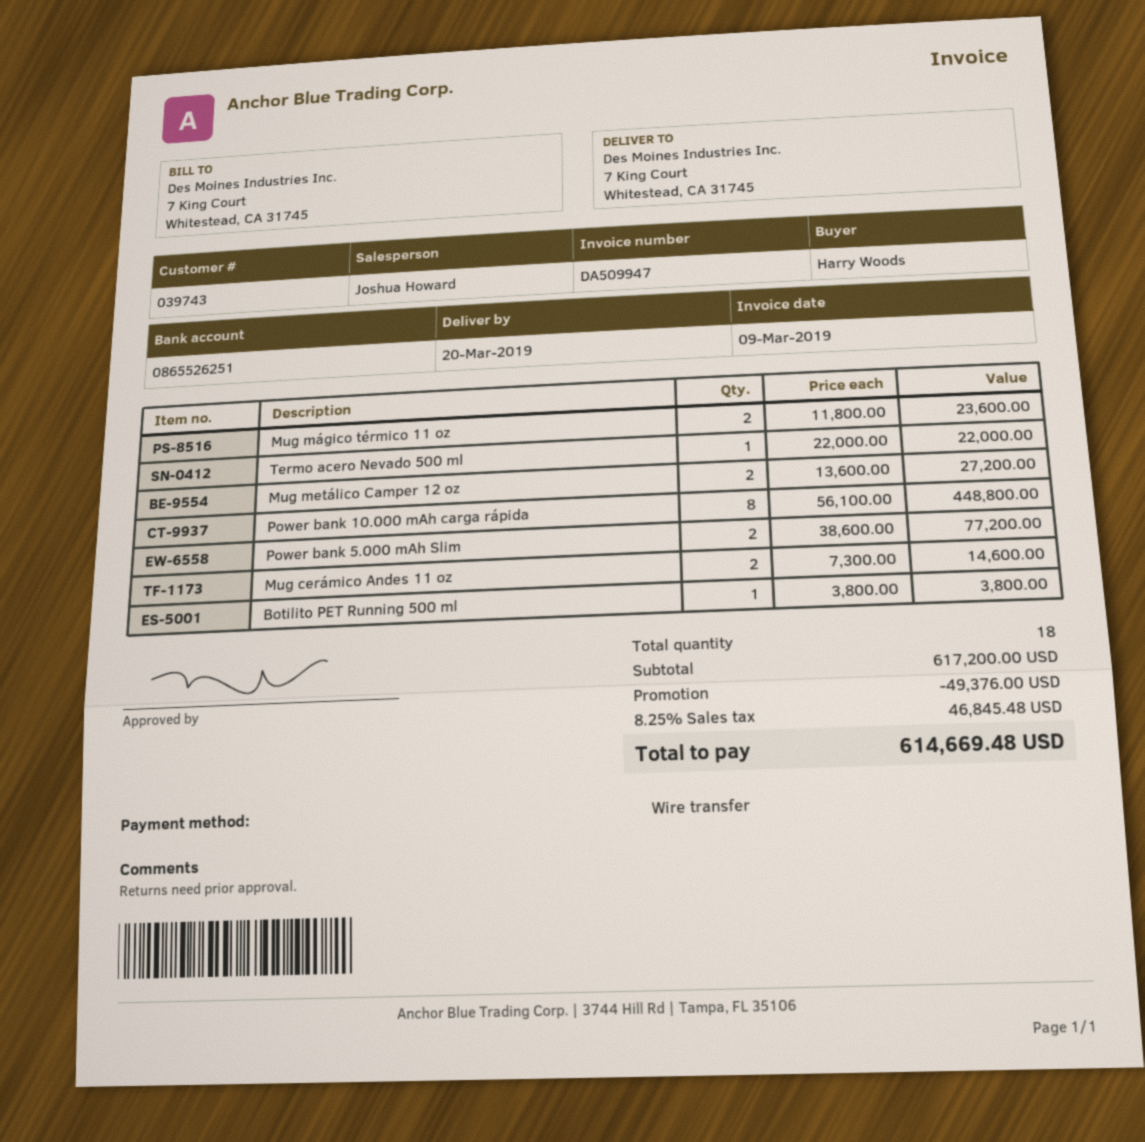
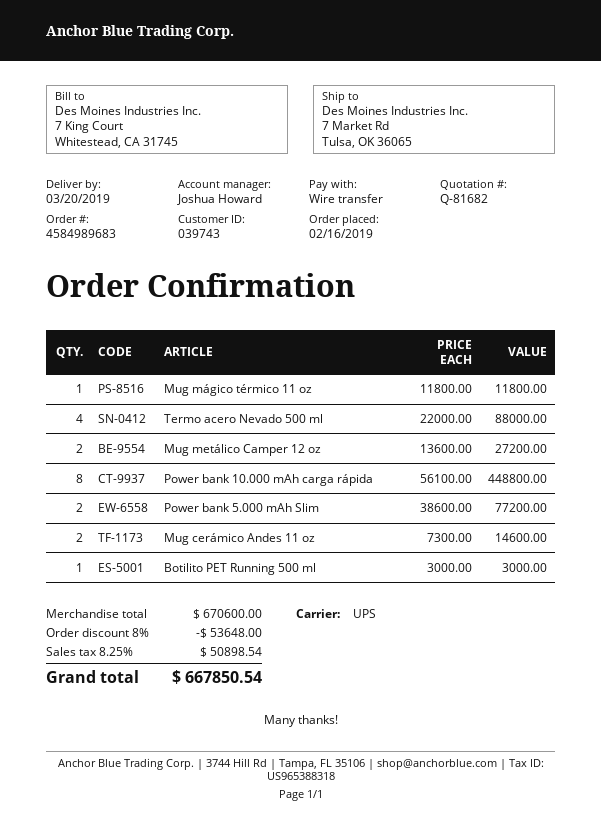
ship to: 7 King Court, Whitestead, CA 31745 -> 7 Market Rd, Tulsa, OK 36065
Mug mágico térmico 11 oz: 2 x 11800.00 = 23600.00 -> 1 x 11800.00 = 11800.00
Termo acero Nevado 500 ml: 1 x 22000.00 = 22000.00 -> 4 x 22000.00 = 88000.00
Botilito PET Running 500 ml: 1 x 3800.00 = 3800.00 -> 1 x 3000.00 = 3000.00
subtotal: 617200.00 -> 670600.00
discount: 49376.00 -> 53648.00
tax: 8.25% = 46845.48 -> 8.25% = 50898.54
total: 614669.48 -> 667850.54

